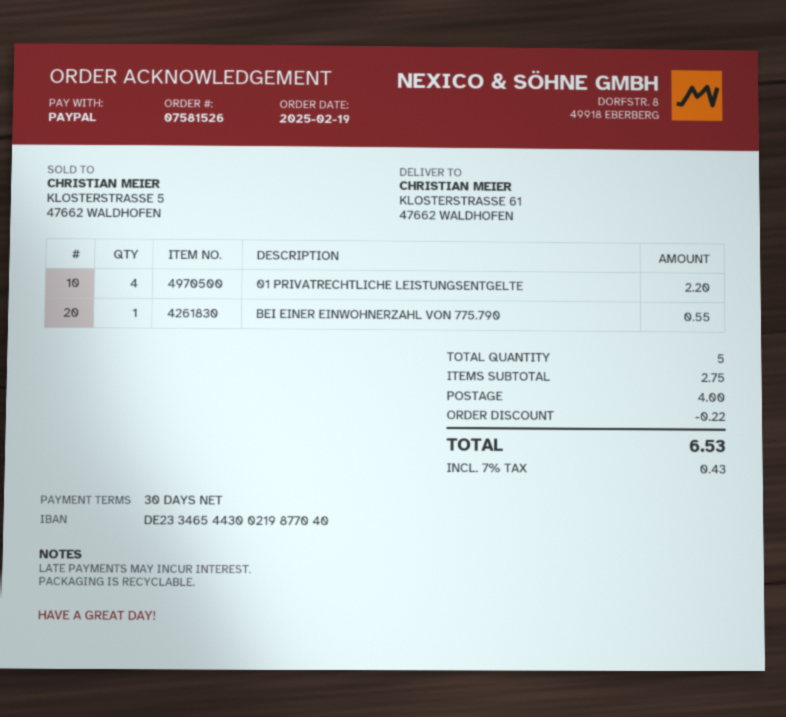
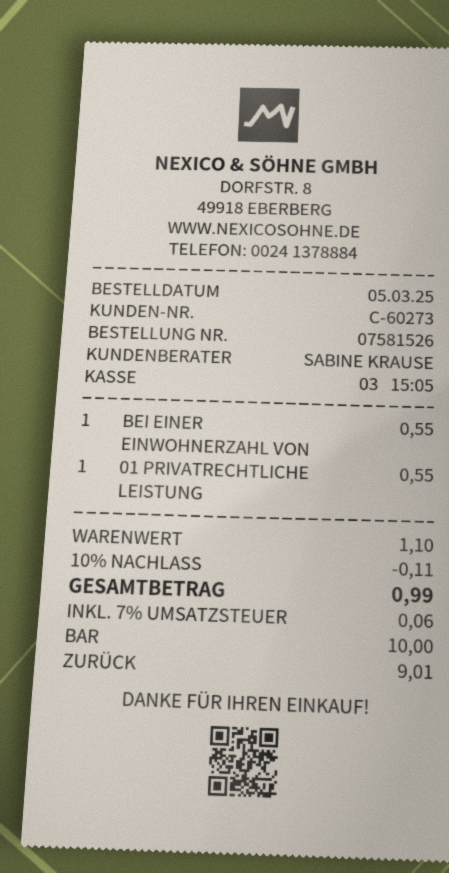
order date: 2025-02-19 -> 2025-03-05
payment method: PayPal -> cash
01 PRIVATRECHTLICHE LEISTUNGSENTGELTE: 4 for 2.20 -> 1 for 0.55
subtotal: 2.75 -> 1.10
discount: 0.22 -> 0.11
shipping: 4.00 -> none
tax: 7% = 0.43 -> 7% = 0.06
total: 6.53 -> 0.99

